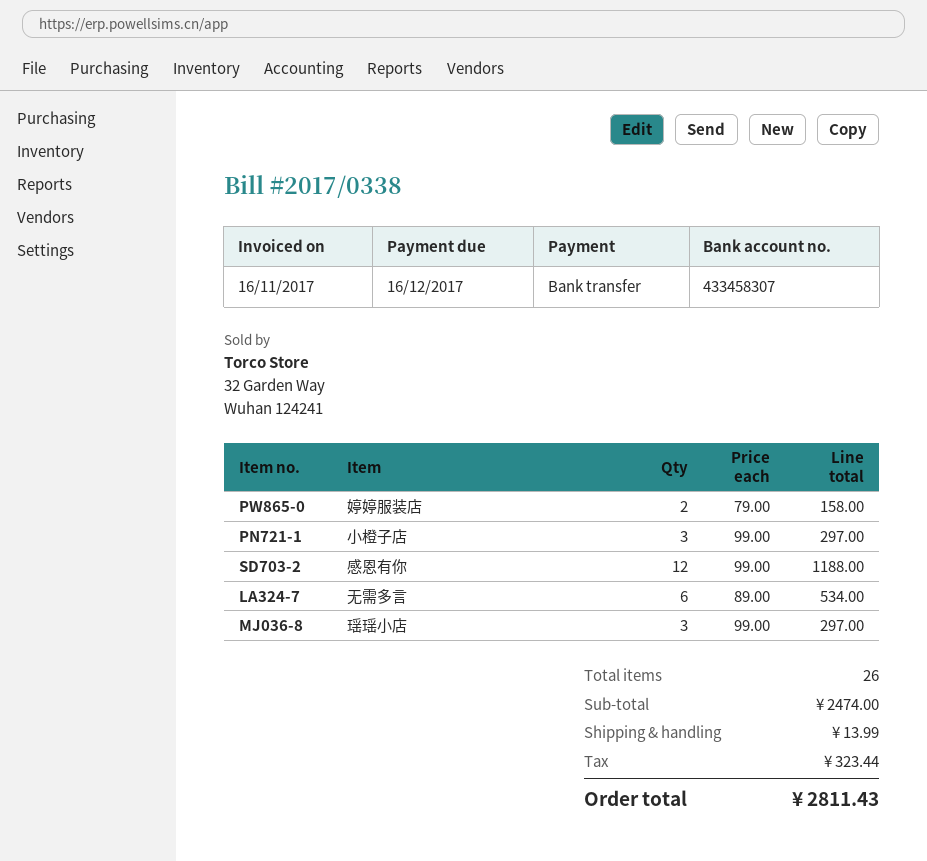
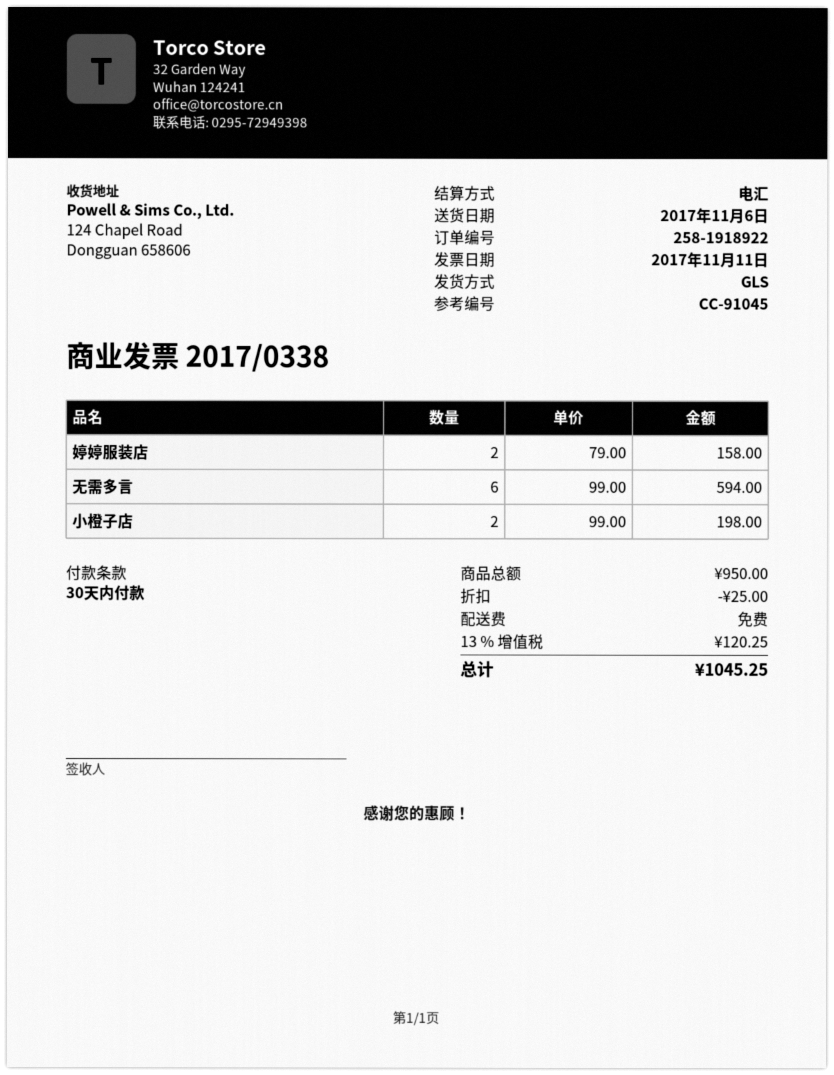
invoice date: 2017-11-16 -> 2017-11-11
小橙子店: 3 x 99.00 = 297.00 -> 2 x 99.00 = 198.00
感恩有你: 12 x 99.00 = 1188.00 -> none
无需多言: 6 x 89.00 = 534.00 -> 6 x 99.00 = 594.00
瑶瑶小店: 3 x 99.00 = 297.00 -> none
subtotal: 2474.00 -> 950.00
discount: none -> 25.00
shipping: 13.99 -> 0.00
tax: 323.44 -> 120.25
total: 2811.43 -> 1045.25

